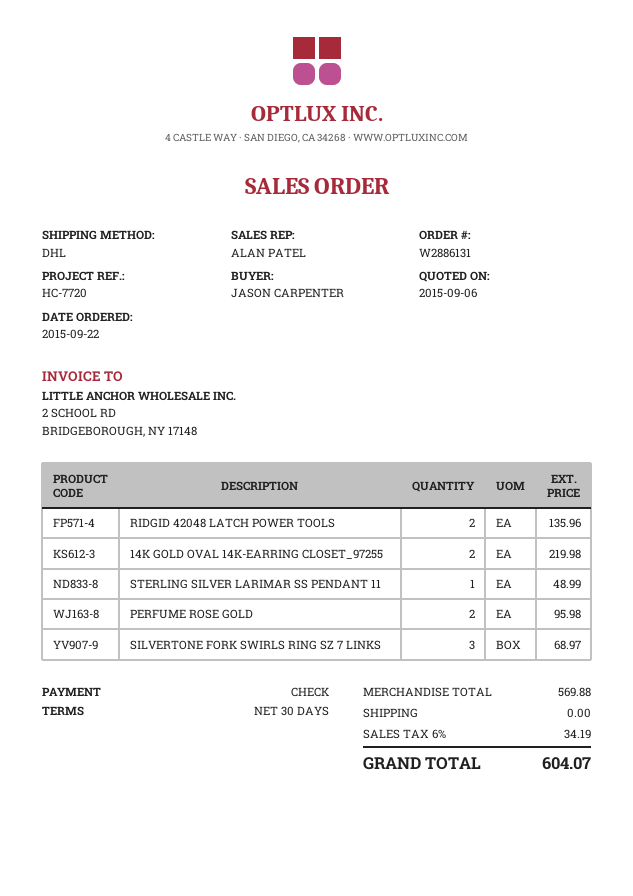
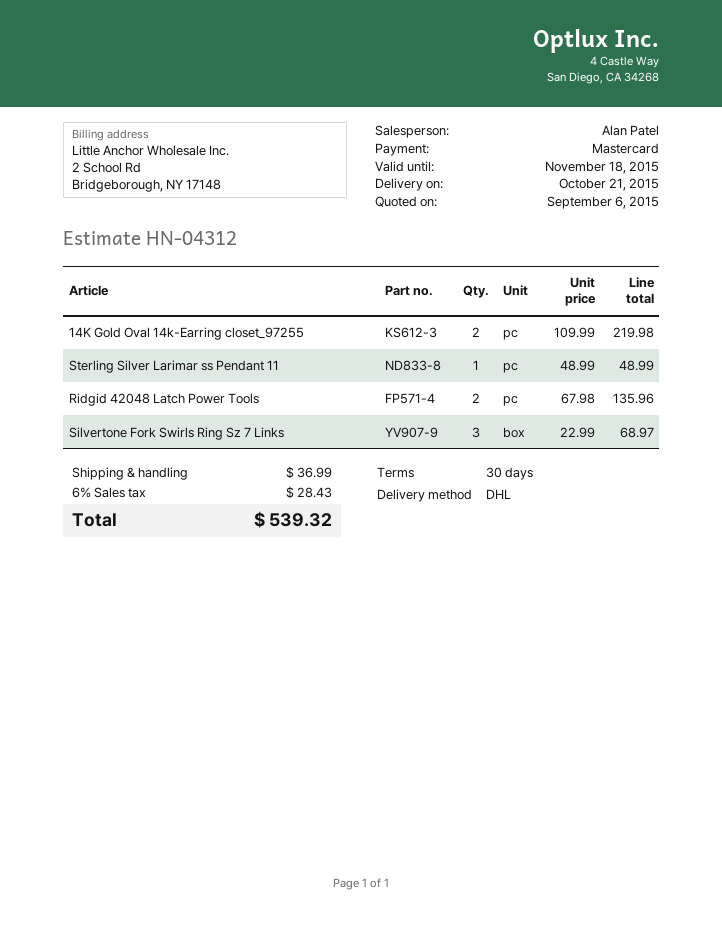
payment method: cheque -> Mastercard
PERFUME ROSE GOLD: 2 for 95.98 -> none
shipping: 0.00 -> 36.99
tax: 6% = 34.19 -> 6% = 28.43
total: 604.07 -> 539.32

